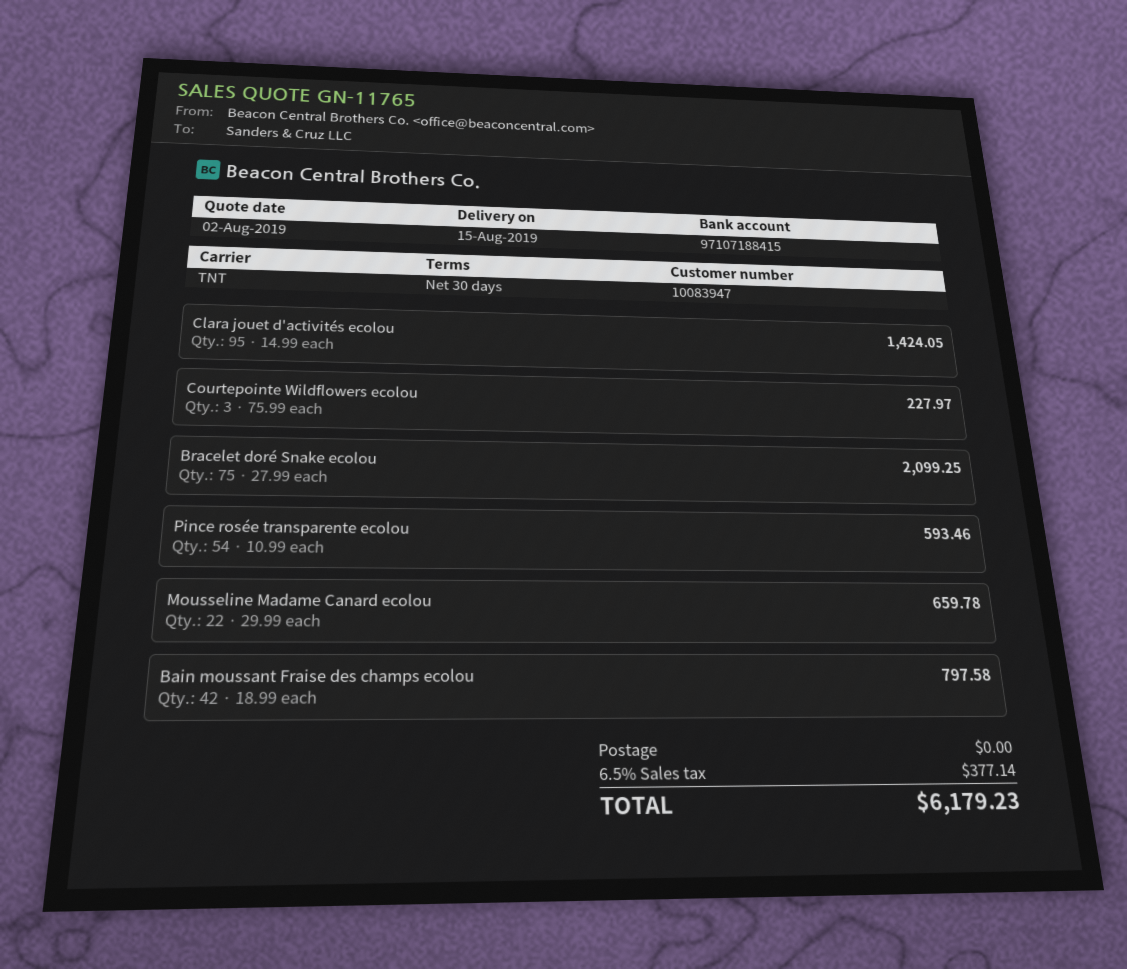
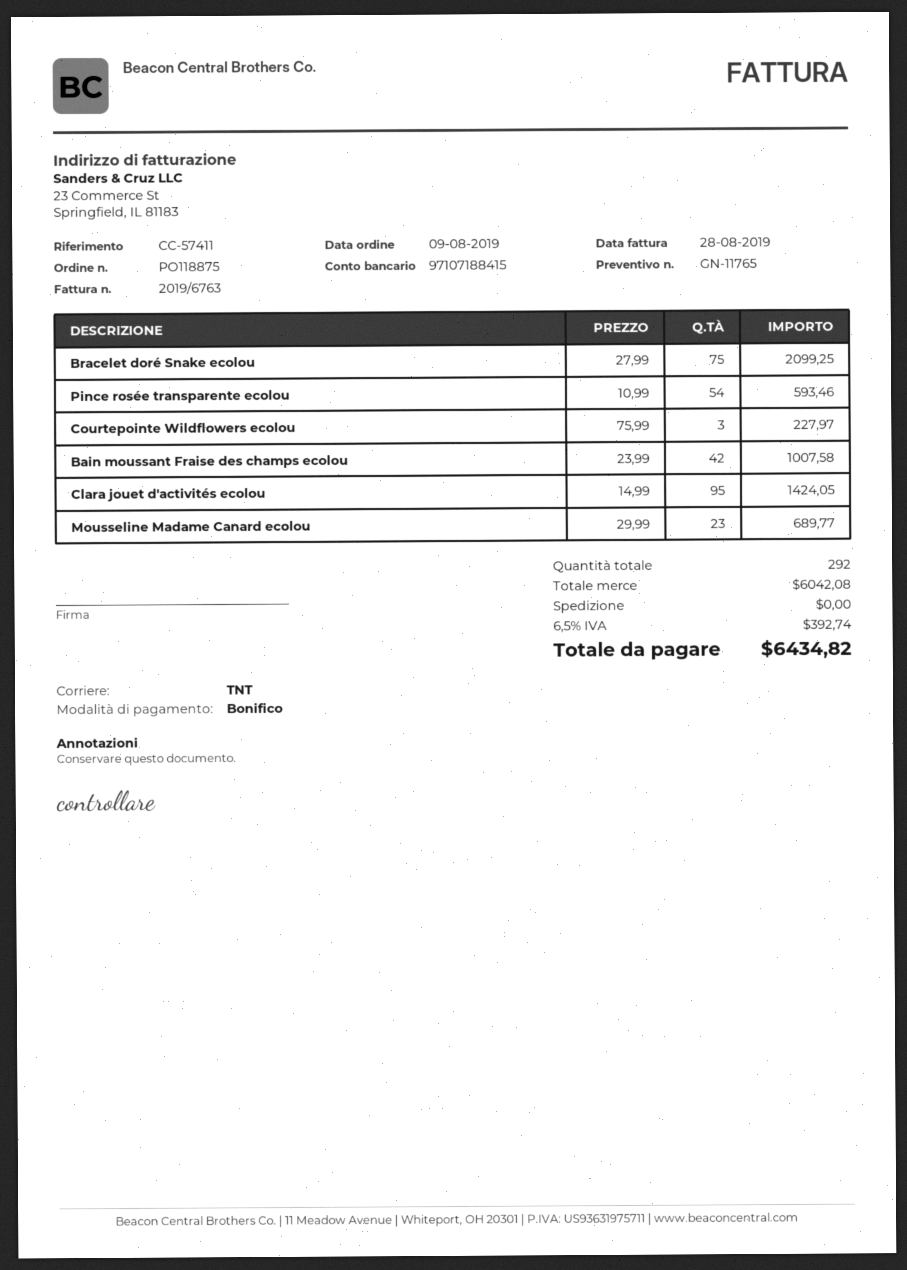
Mousseline Madame Canard ecolou: 22 x 29.99 = 659.78 -> 23 x 29.99 = 689.77
Bain moussant Fraise des champs ecolou: 42 x 18.99 = 797.58 -> 42 x 23.99 = 1007.58
tax: 6.5% = 377.14 -> 6.5% = 392.74
total: 6179.23 -> 6434.82

